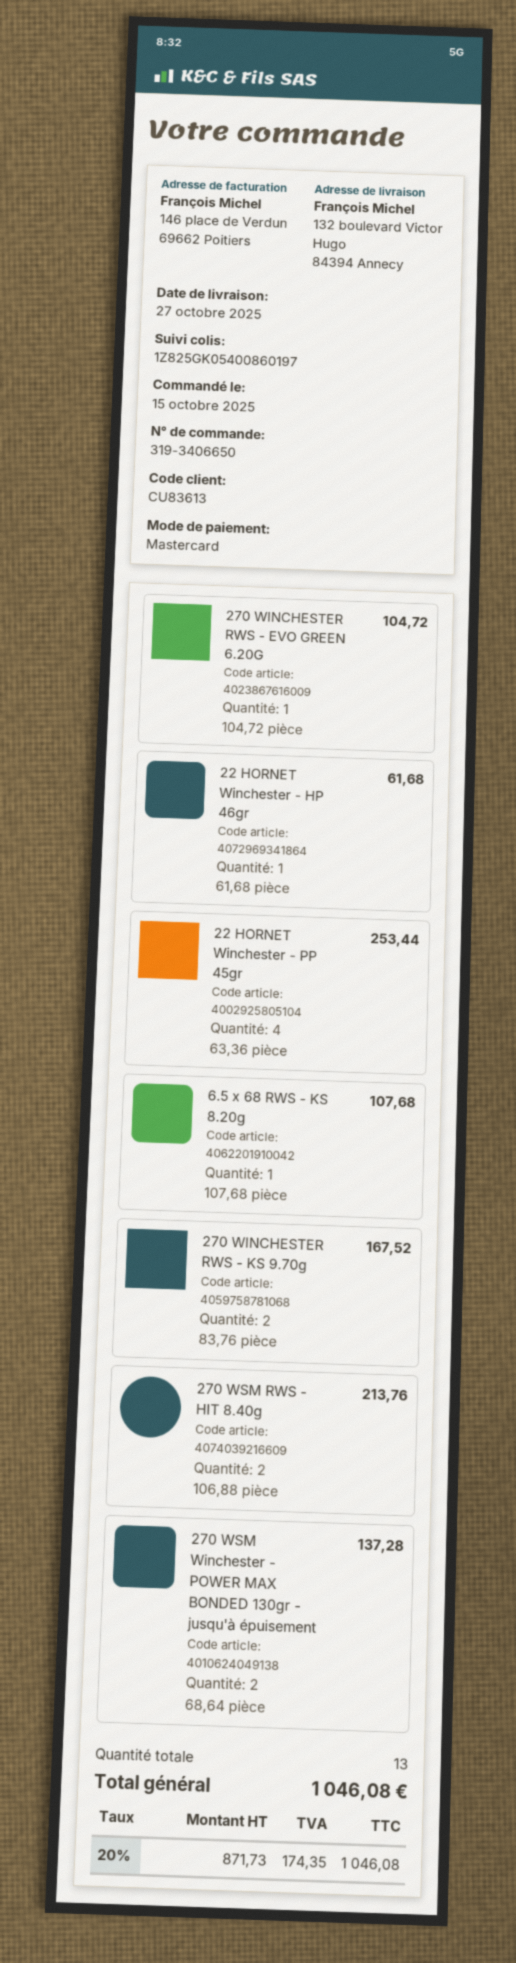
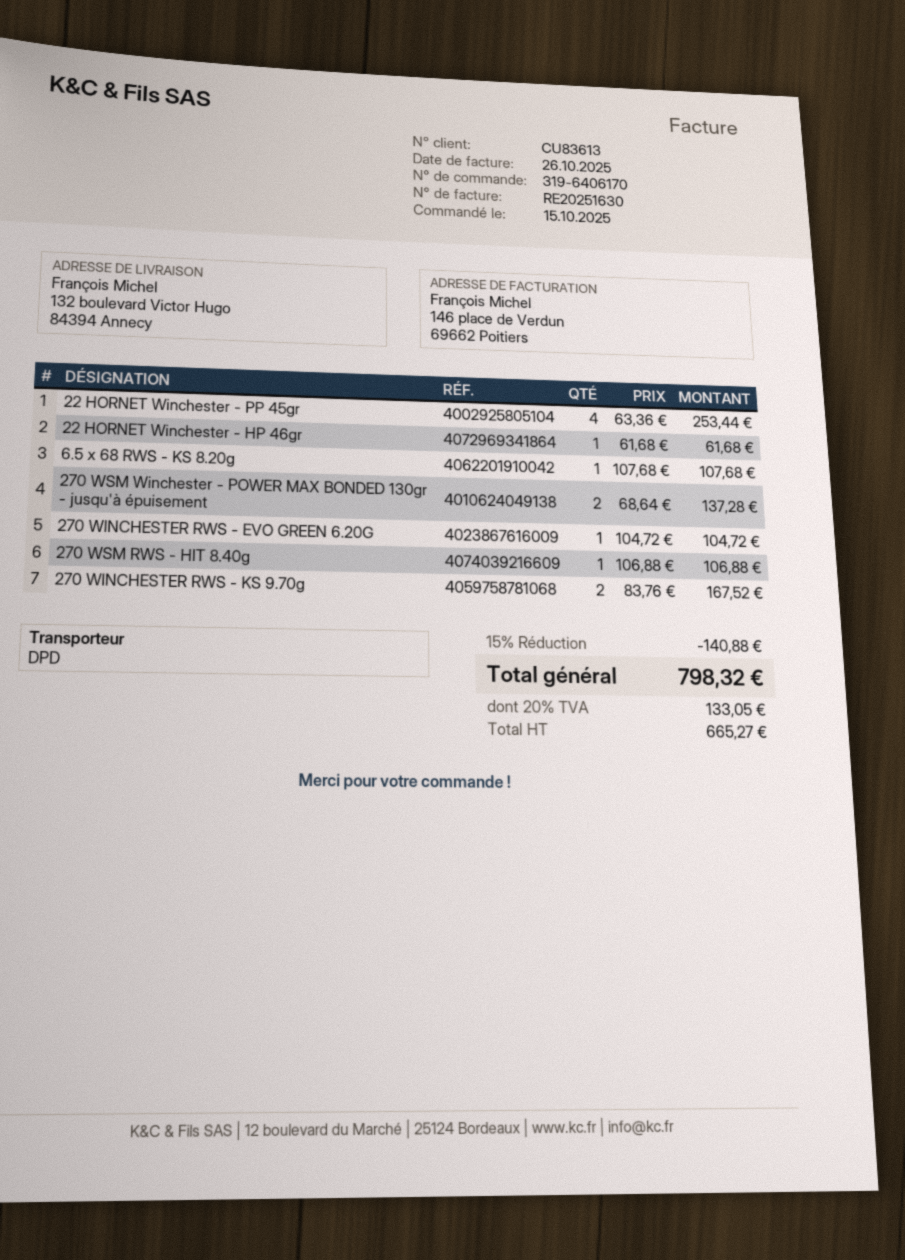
order number: 319-3406650 -> 319-6406170
270 WSM RWS - HIT 8.40g: 2 x 106.88 = 213.76 -> 1 x 106.88 = 106.88
discount: none -> 15% = 140.88
net: 871.73 -> 665.27
tax: 20% = 174.35 -> 20% = 133.05
total: 1046.08 -> 798.32

